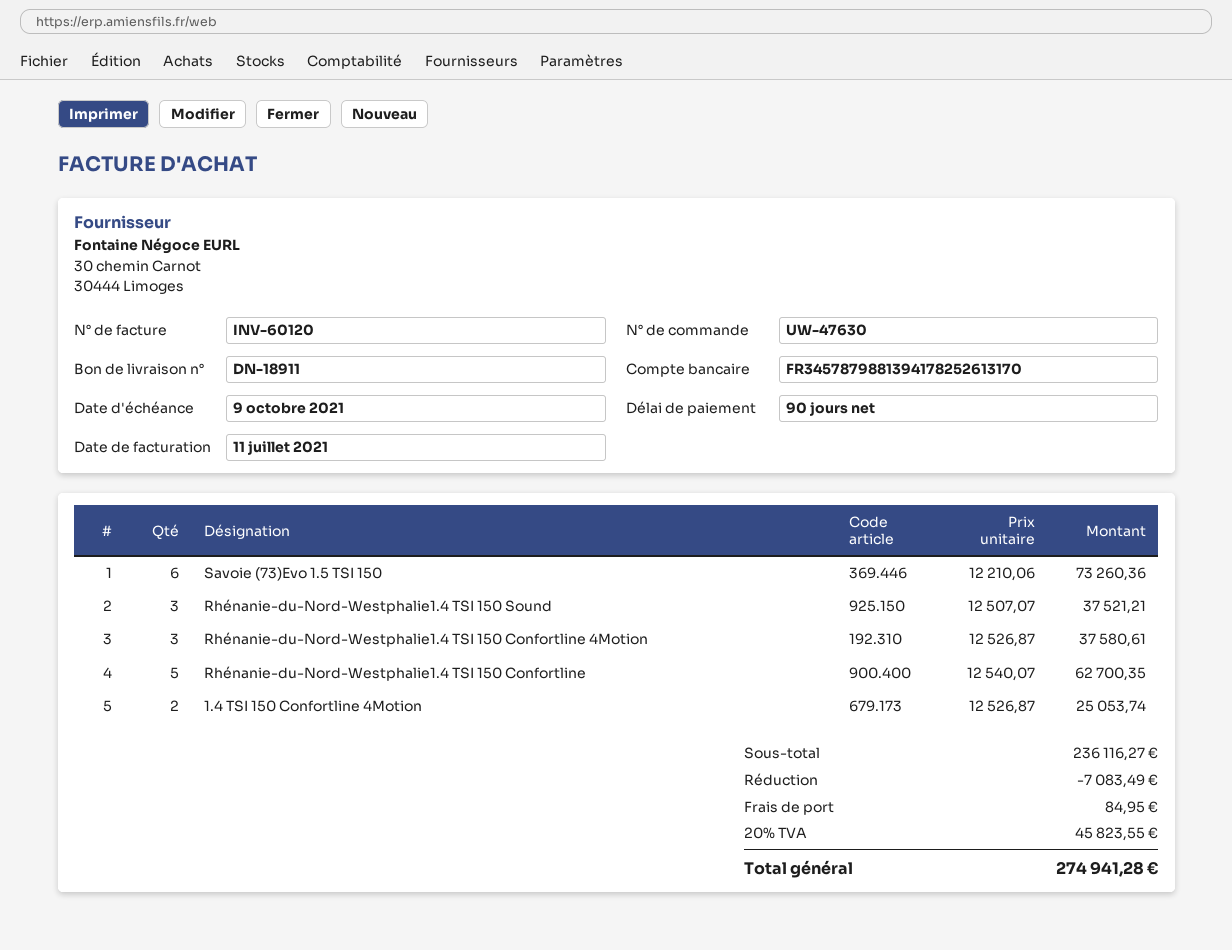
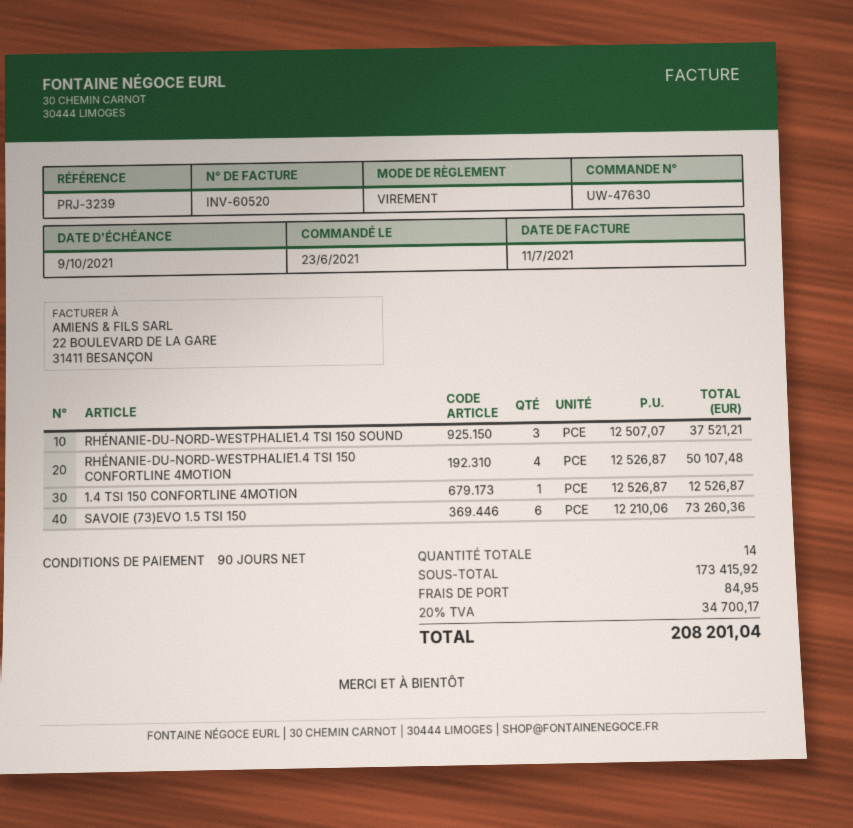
invoice number: INV-60120 -> INV-60520
Rhénanie-du-Nord-Westphalie1.4 TSI 150 Confortline 4Motion: 3 x 12526.87 = 37580.61 -> 4 x 12526.87 = 50107.48
Rhénanie-du-Nord-Westphalie1.4 TSI 150 Confortline: 5 x 12540.07 = 62700.35 -> none
1.4 TSI 150 Confortline 4Motion: 2 x 12526.87 = 25053.74 -> 1 x 12526.87 = 12526.87
subtotal: 236116.27 -> 173415.92
discount: 7083.49 -> none
tax: 20% = 45823.55 -> 20% = 34700.17
total: 274941.28 -> 208201.04

